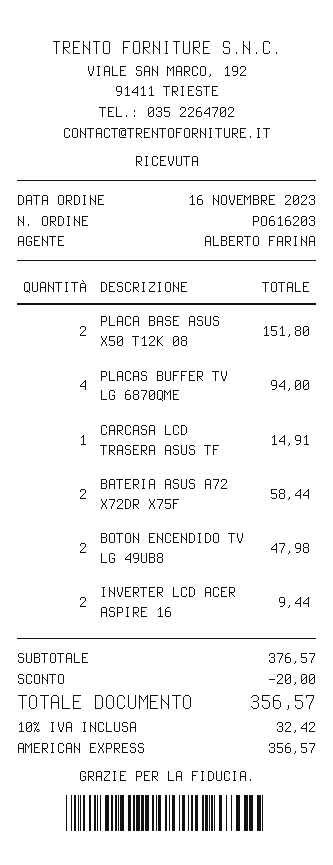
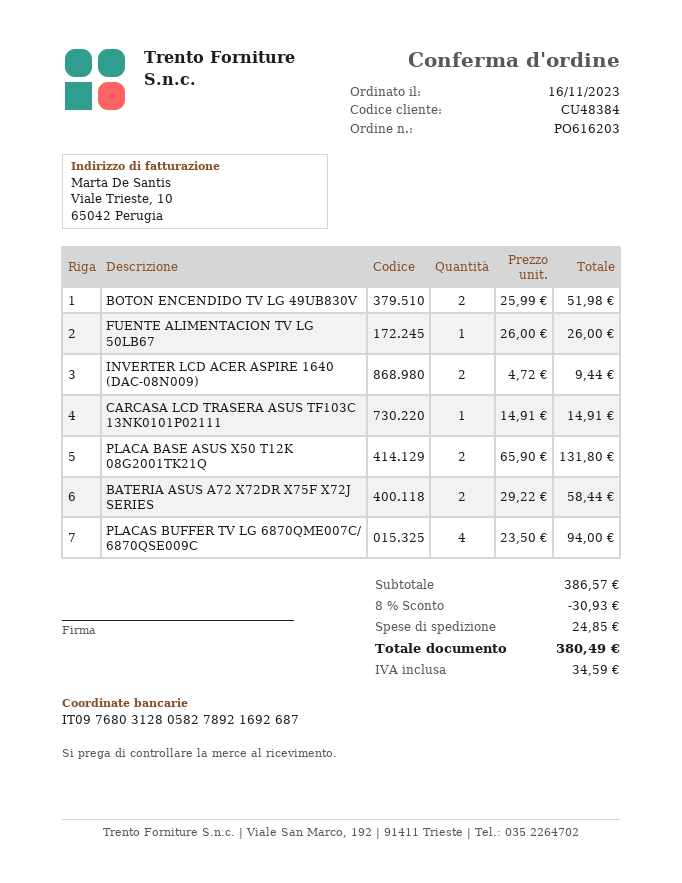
PLACA BASE ASUS X50 T12K 08: 2 for 151.80 -> 2 for 131.80
BOTON ENCENDIDO TV LG 49UB8: 2 for 47.98 -> 2 for 51.98
FUENTE ALIMENTACION TV LG 50LB67: none -> 1 for 26.00
subtotal: 376.57 -> 386.57
discount: 20.00 -> 30.93
shipping: none -> 24.85
tax: 32.42 -> 34.59
total: 356.57 -> 380.49

